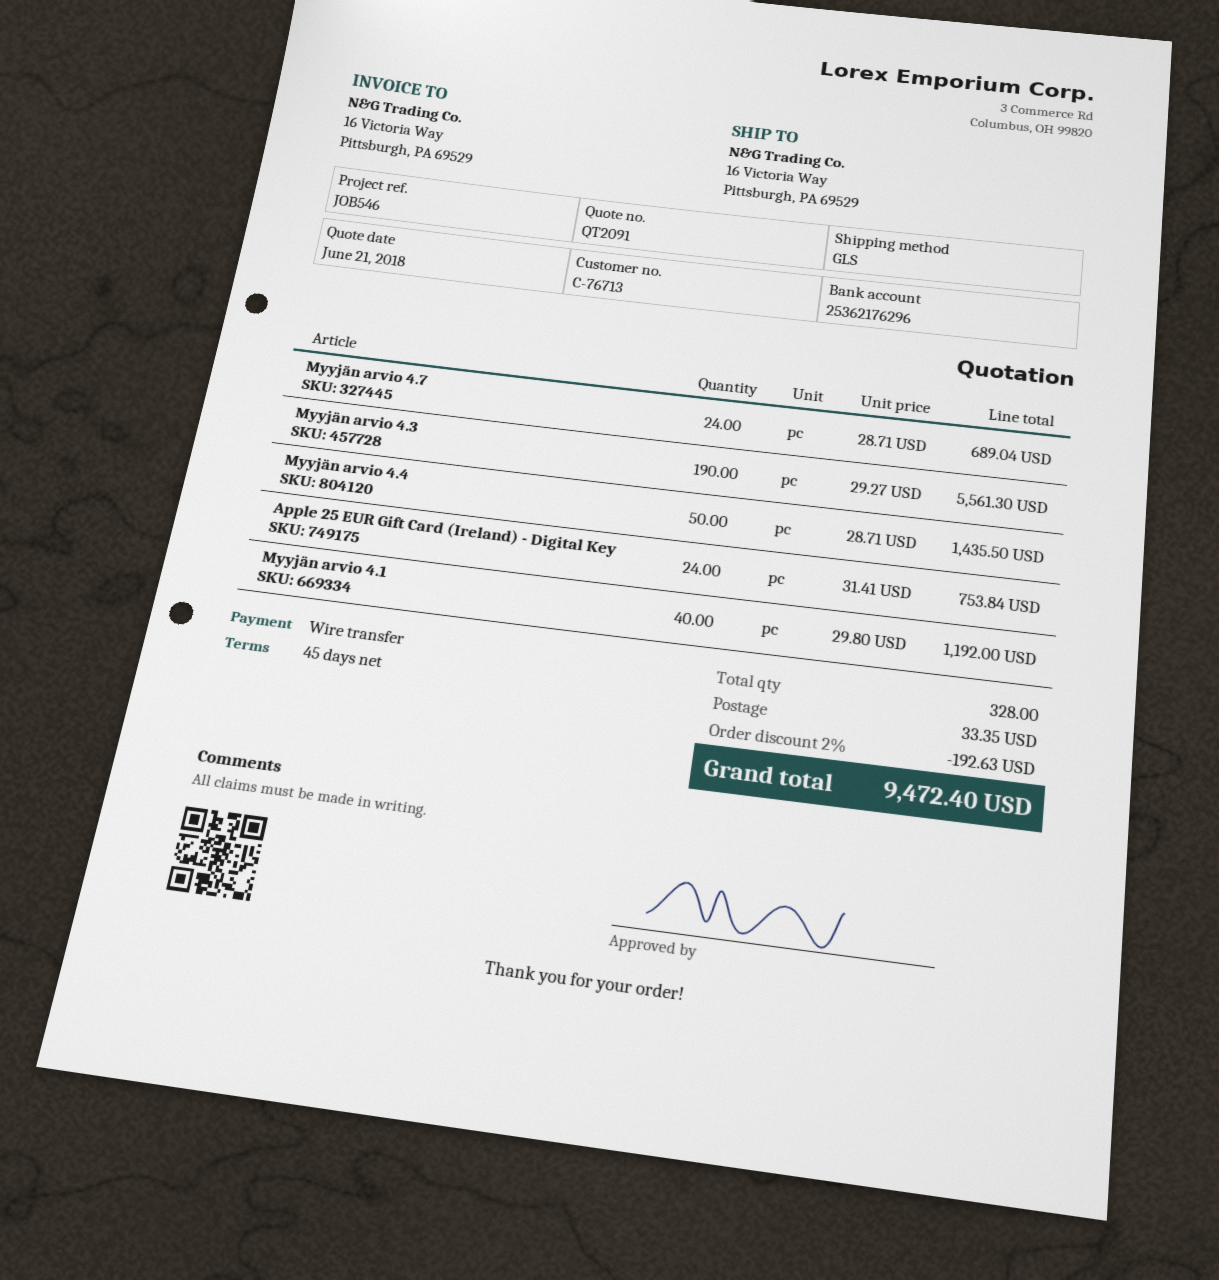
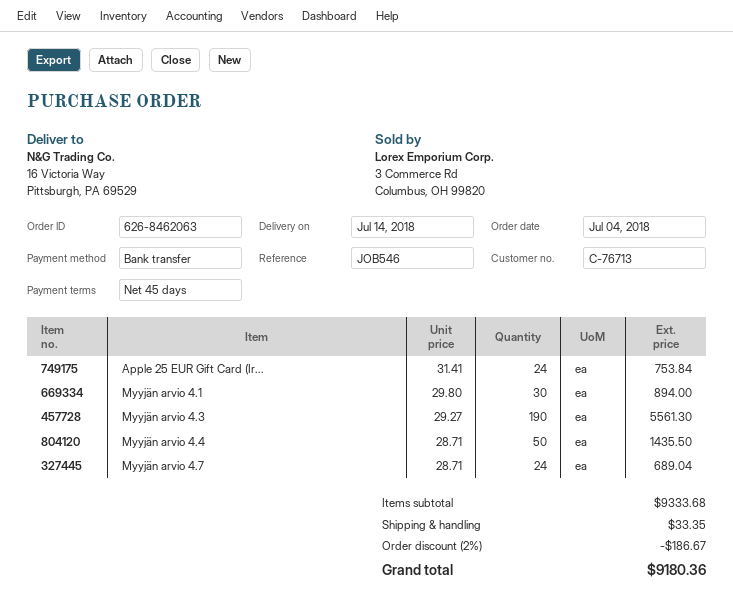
Myyjän arvio 4.1: 40 x 29.80 = 1192.00 -> 30 x 29.80 = 894.00
discount: 2% = 192.63 -> 2% = 186.67
total: 9472.40 -> 9180.36

